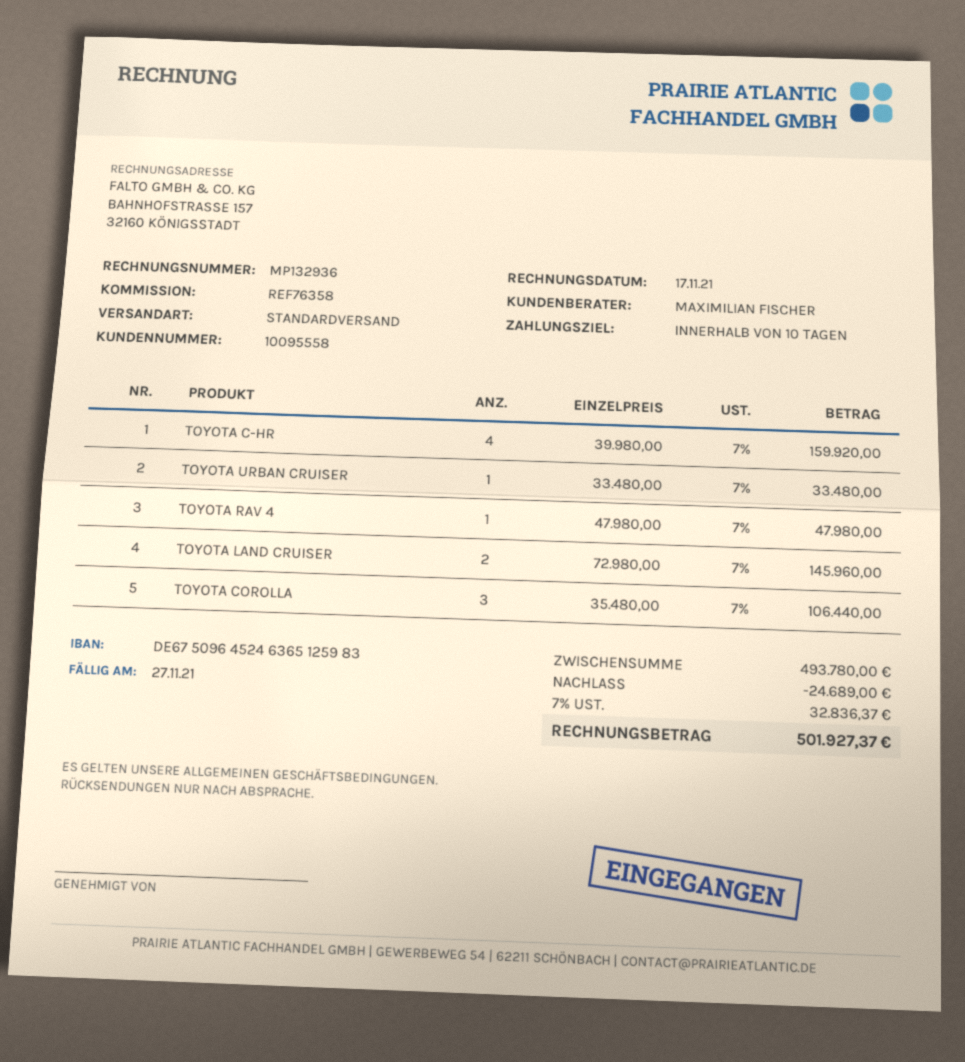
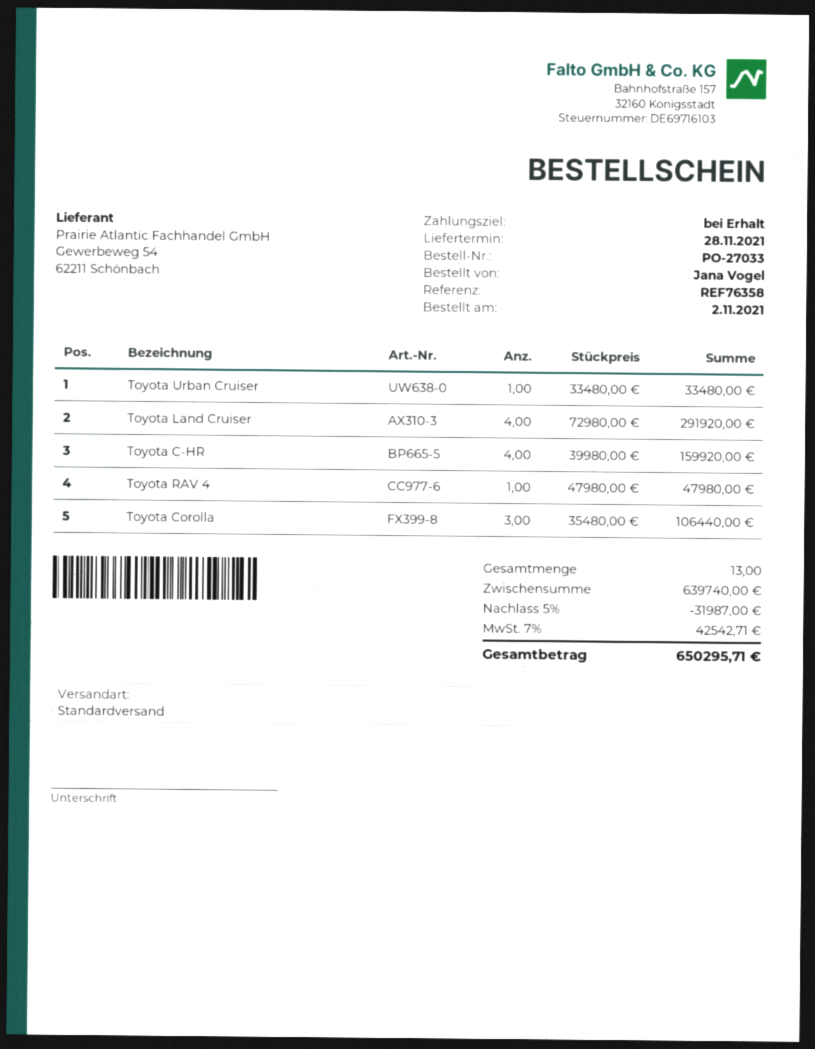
payment terms: 10 days -> on receipt
TOYOTA LAND CRUISER: 2 x 72980.00 = 145960.00 -> 4 x 72980.00 = 291920.00
subtotal: 493780.00 -> 639740.00
discount: 24689.00 -> 31987.00
tax: 7% = 32836.37 -> 7% = 42542.71
total: 501927.37 -> 650295.71

